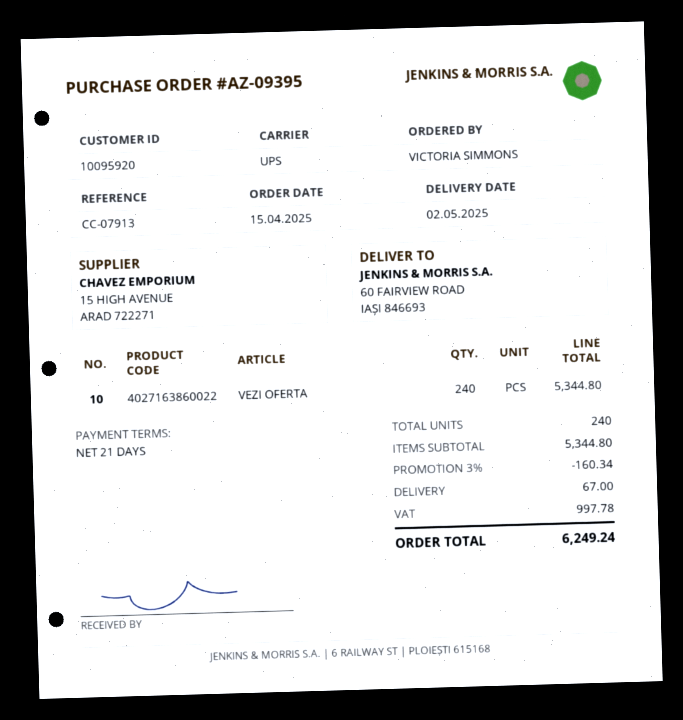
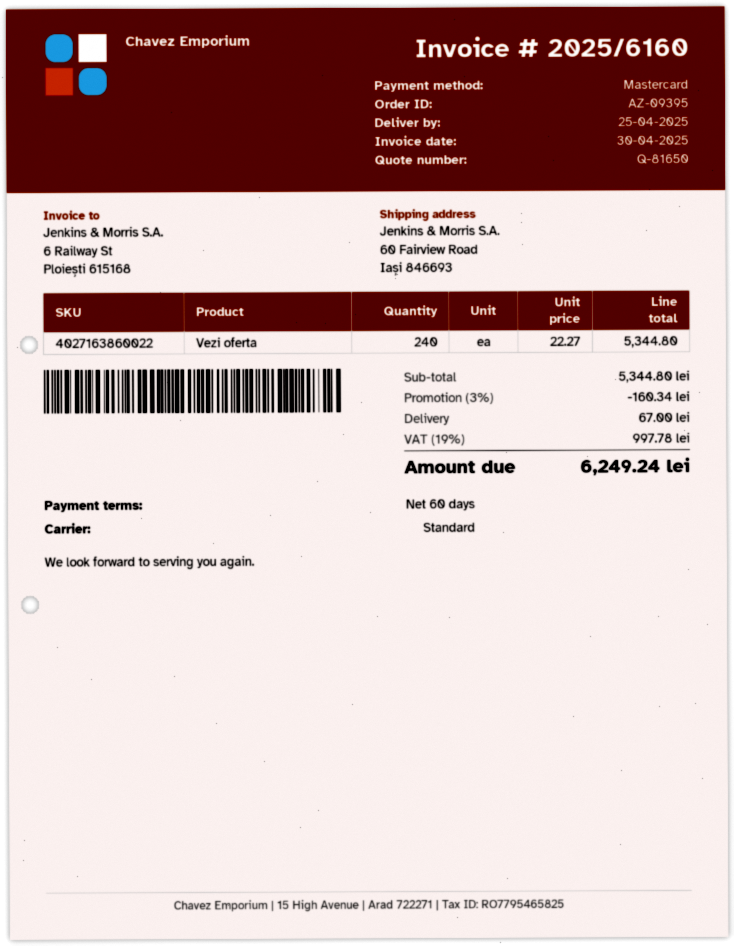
delivery date: 2025-05-02 -> 2025-04-25
payment terms: 21 days -> 60 days
shipping method: UPS -> standard

